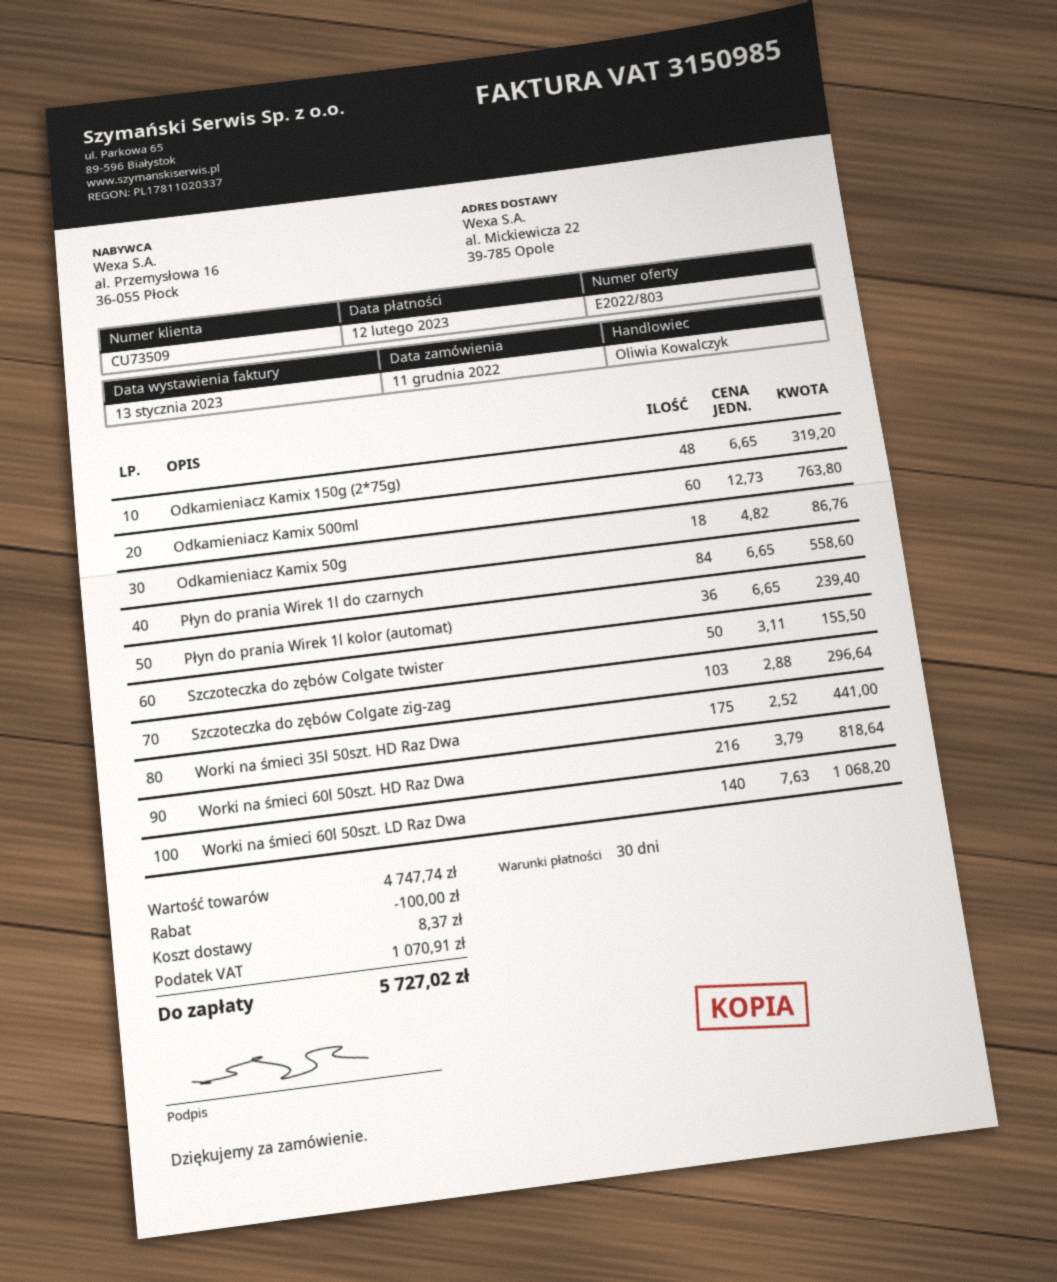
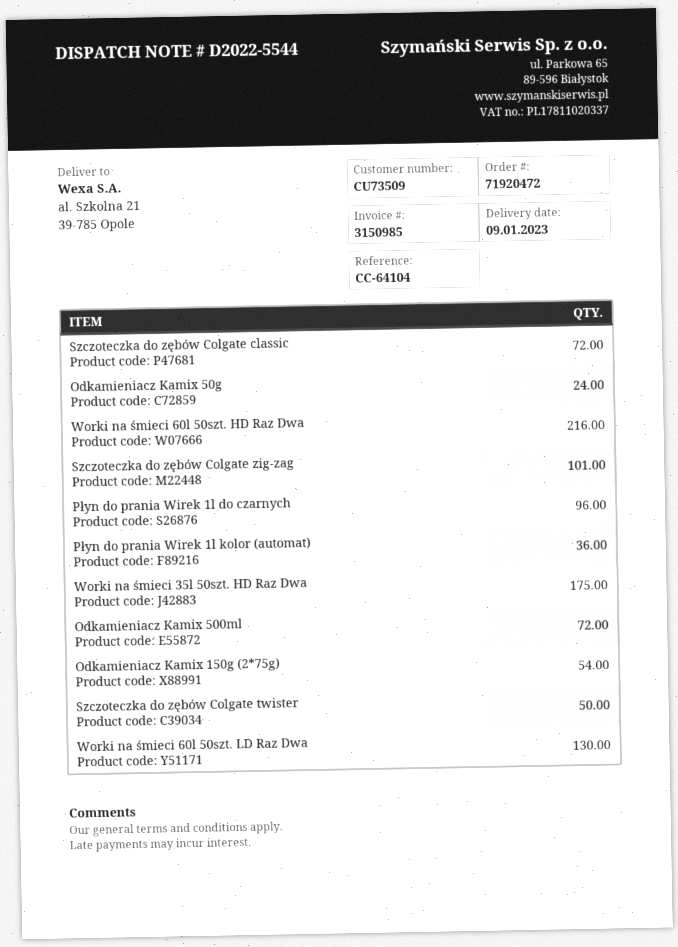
ship to: al. Mickiewicza 22, 39-785 Opole -> al. Szkolna 21, 39-785 Opole
Odkamieniacz Kamix 150g (2*75g): 48 -> 54
Odkamieniacz Kamix 500ml: 60 -> 72
Odkamieniacz Kamix 50g: 18 -> 24
Płyn do prania Wirek 1l do czarnych: 84 -> 96
Szczoteczka do zębów Colgate zig-zag: 103 -> 101
Worki na śmieci 60l 50szt. LD Raz Dwa: 140 -> 130
Szczoteczka do zębów Colgate classic: none -> 72

